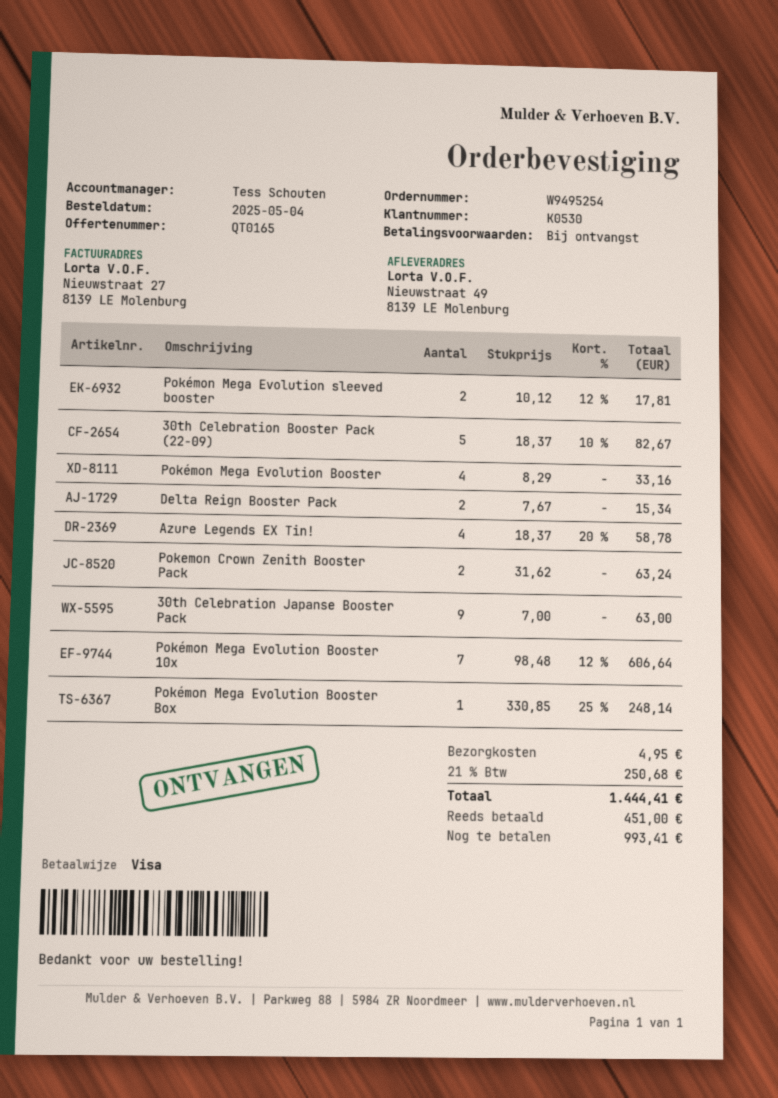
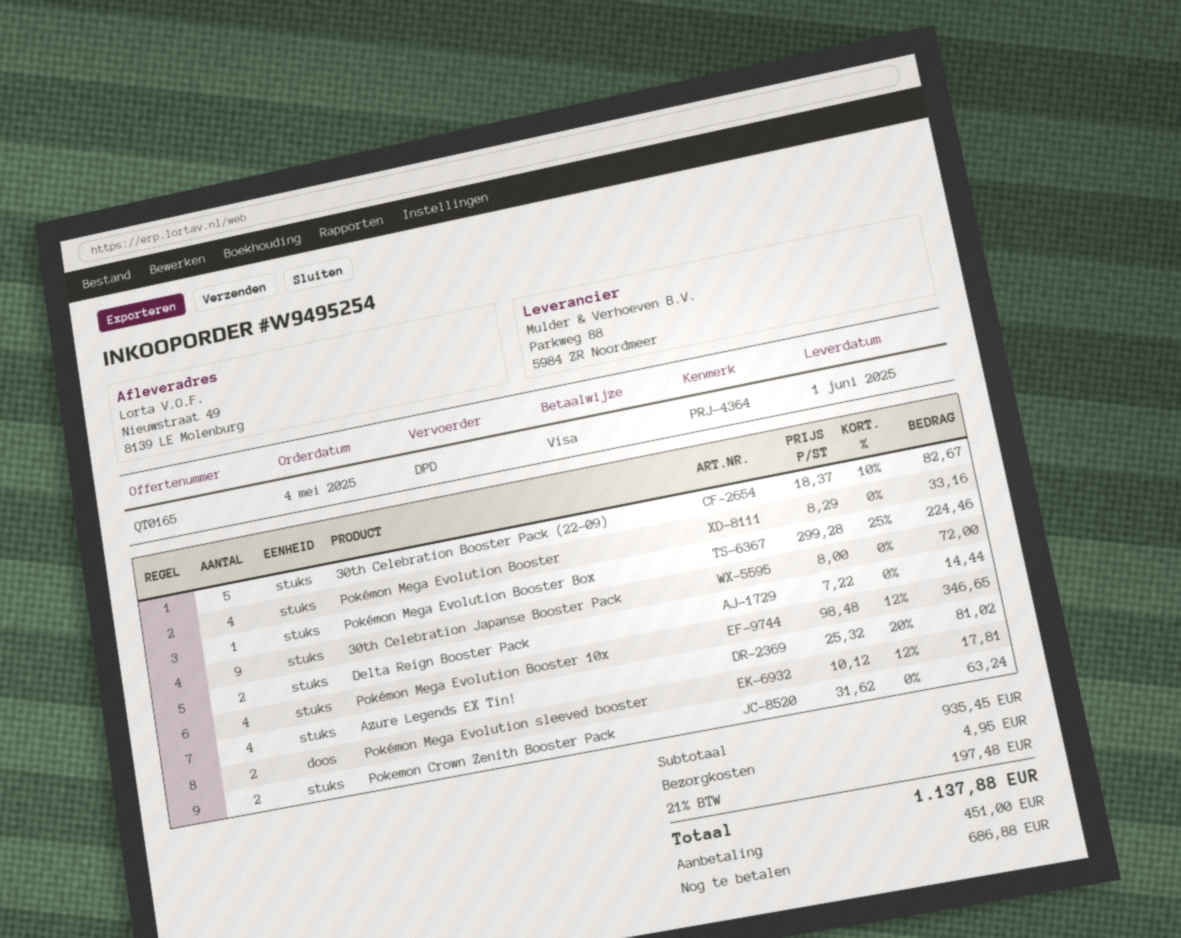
Delta Reign Booster Pack: 2 x 7.67 = 15.34 -> 2 x 7.22 = 14.44
Azure Legends EX Tin!: 4 x 18.37 - 20% = 58.78 -> 4 x 25.32 - 20% = 81.02
30th Celebration Japanse Booster Pack: 9 x 7.00 = 63.00 -> 9 x 8.00 = 72.00
Pokémon Mega Evolution Booster 10x: 7 x 98.48 - 12% = 606.64 -> 4 x 98.48 - 12% = 346.65
Pokémon Mega Evolution Booster Box: 1 x 330.85 - 25% = 248.14 -> 1 x 299.28 - 25% = 224.46
tax: 21% = 250.68 -> 21% = 197.48
total: 1444.41 -> 1137.88
balance: 993.41 -> 686.88

